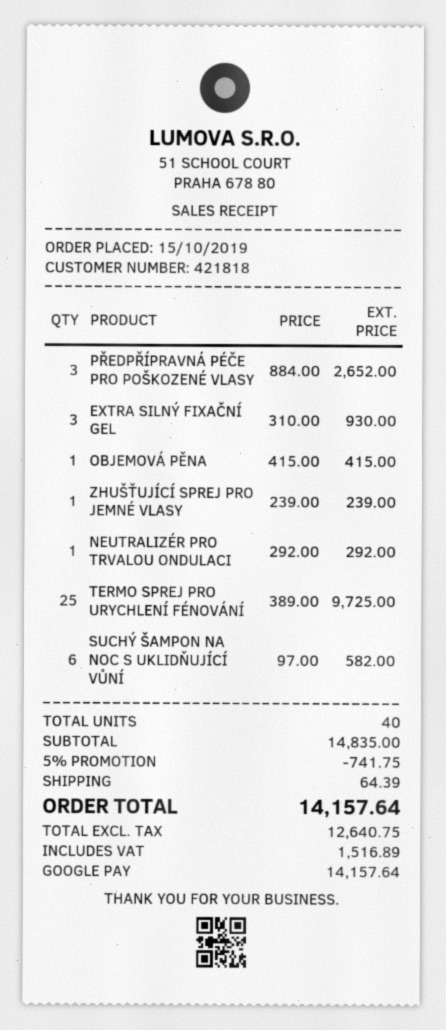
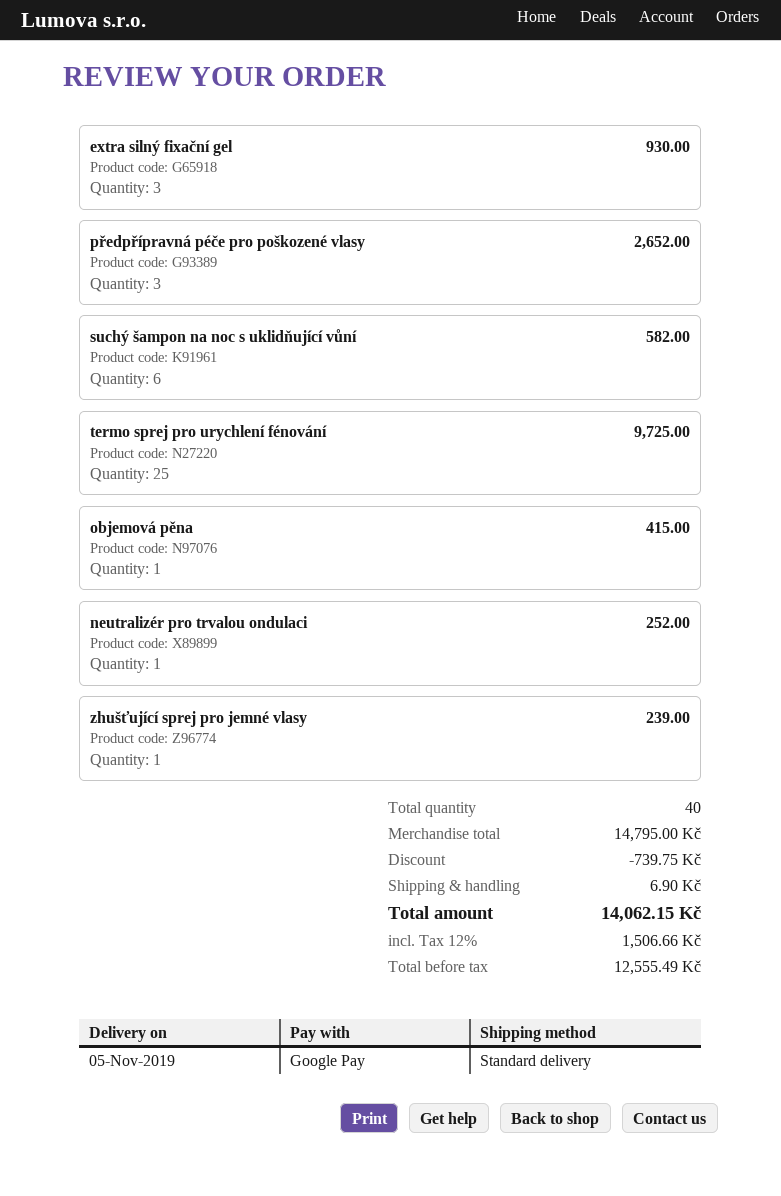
NEUTRALIZÉR PRO TRVALOU ONDULACI: 1 for 292.00 -> 1 for 252.00
subtotal: 14835.00 -> 14795.00
discount: 741.75 -> 739.75
shipping: 64.39 -> 6.90
net: 12640.75 -> 12555.49
tax: 1516.89 -> 1506.66
total: 14157.64 -> 14062.15

